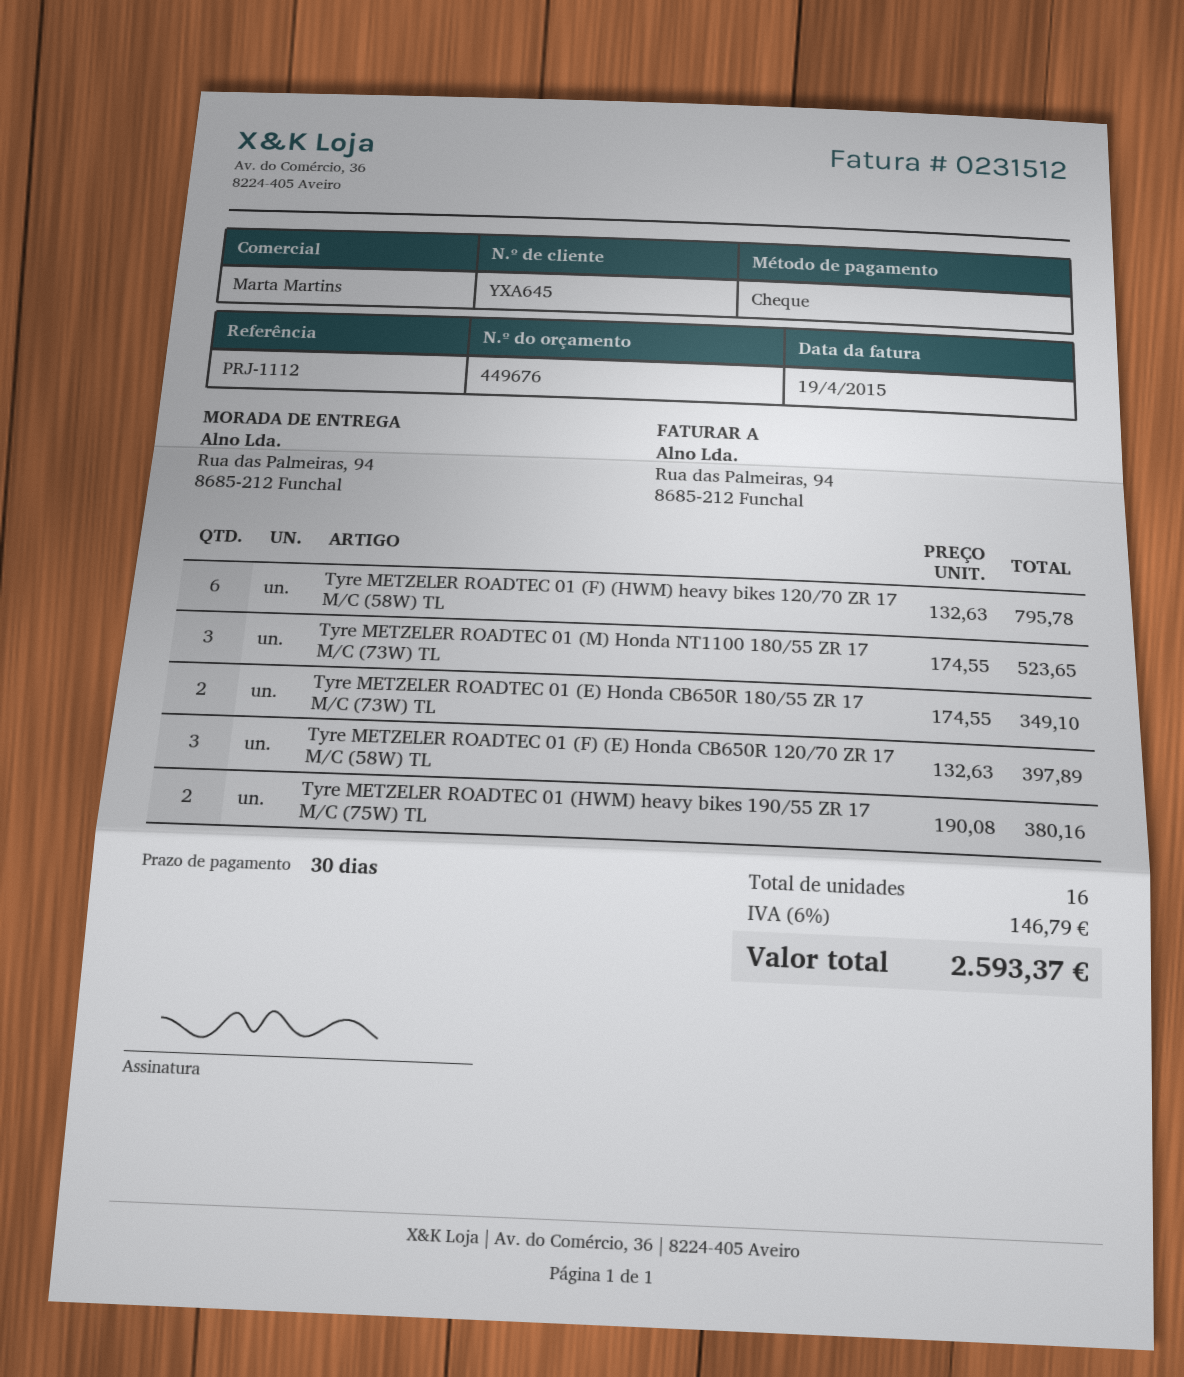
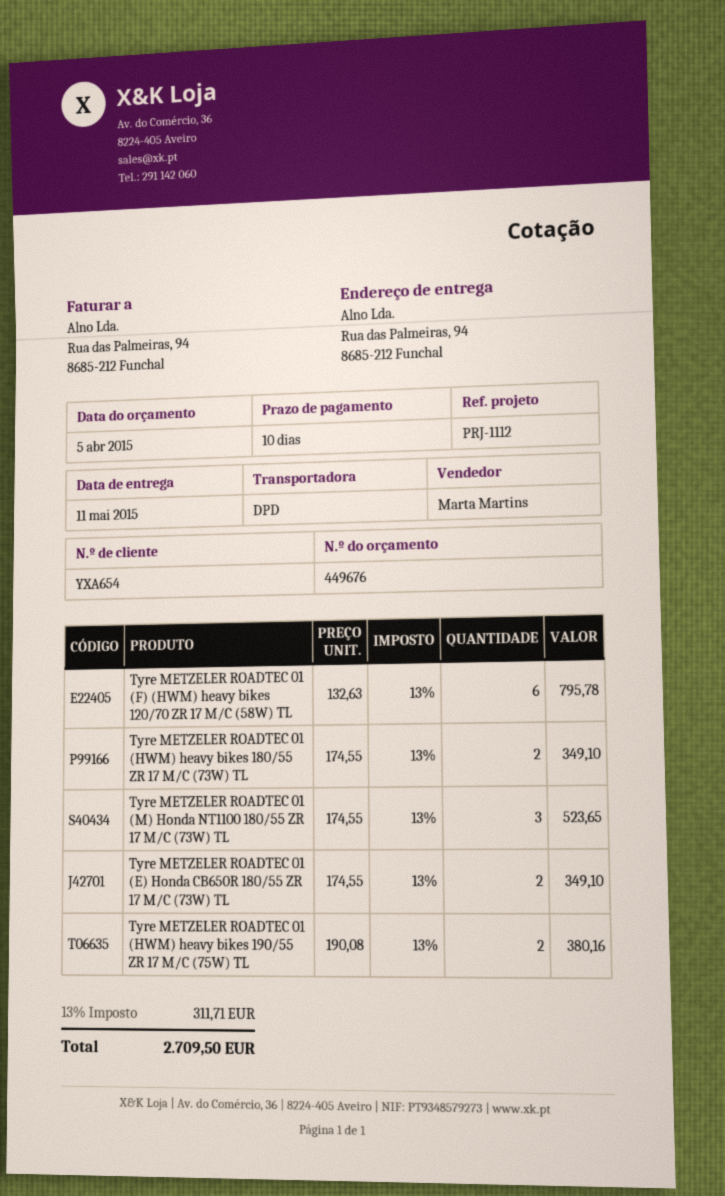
payment terms: 30 days -> 10 days
customer number: YXA645 -> YXA654
Tyre METZELER ROADTEC 01 (F) (E) Honda CB650R 120/70 ZR 17 M/C (58W) TL: 3 x 132.63 = 397.89 -> none
Tyre METZELER ROADTEC 01 (HWM) heavy bikes 180/55 ZR 17 M/C (73W) TL: none -> 2 x 174.55 = 349.10
tax: 6% = 146.79 -> 13% = 311.71
total: 2593.37 -> 2709.50

